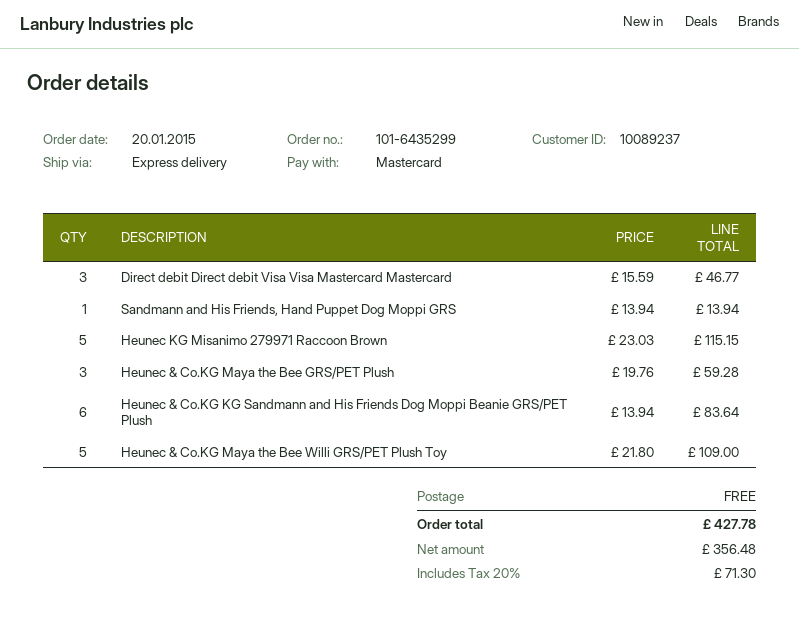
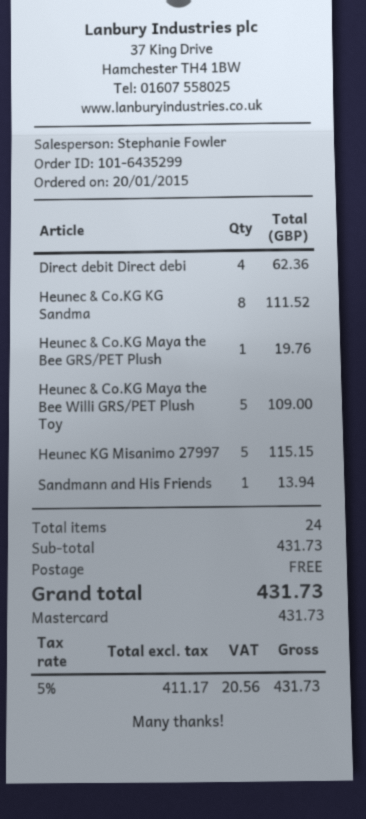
Direct debit Direct debit Visa Visa Mastercard Mastercard: 3 for 46.77 -> 4 for 62.36
Heunec & Co.KG Maya the Bee GRS/PET Plush: 3 for 59.28 -> 1 for 19.76
Heunec & Co.KG KG Sandmann and His Friends Dog Moppi Beanie GRS/PET Plush: 6 for 83.64 -> 8 for 111.52
net: 356.48 -> 411.17
tax: 20% = 71.30 -> 5% = 20.56
total: 427.78 -> 431.73

